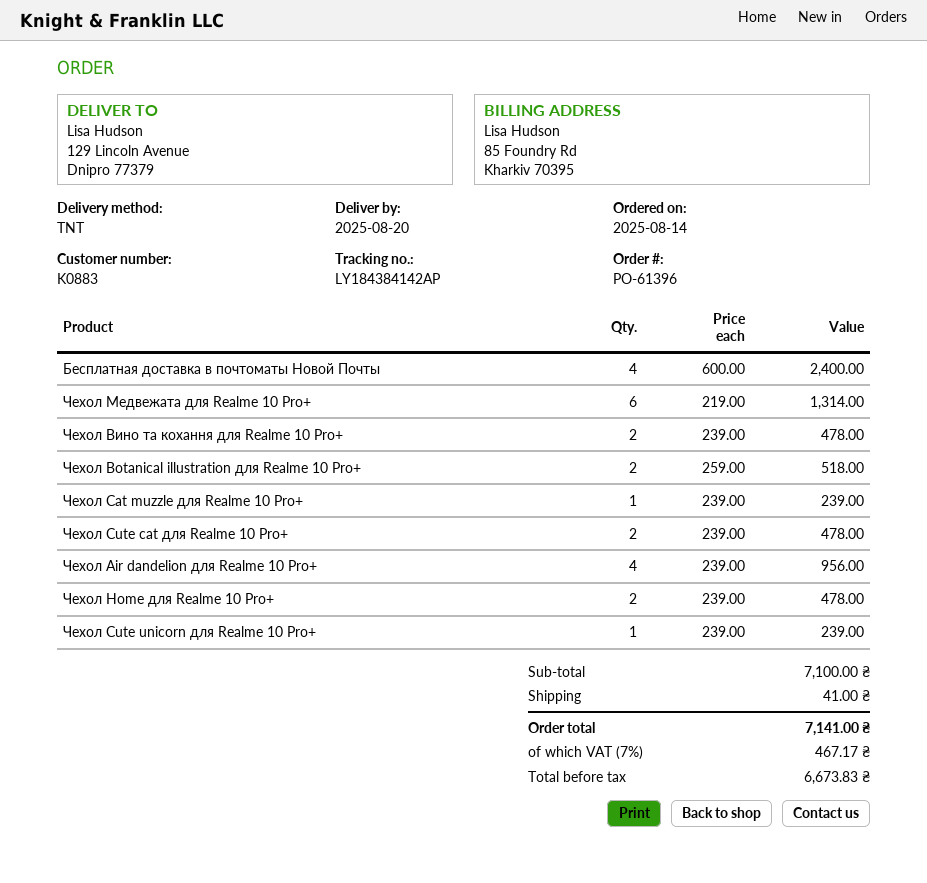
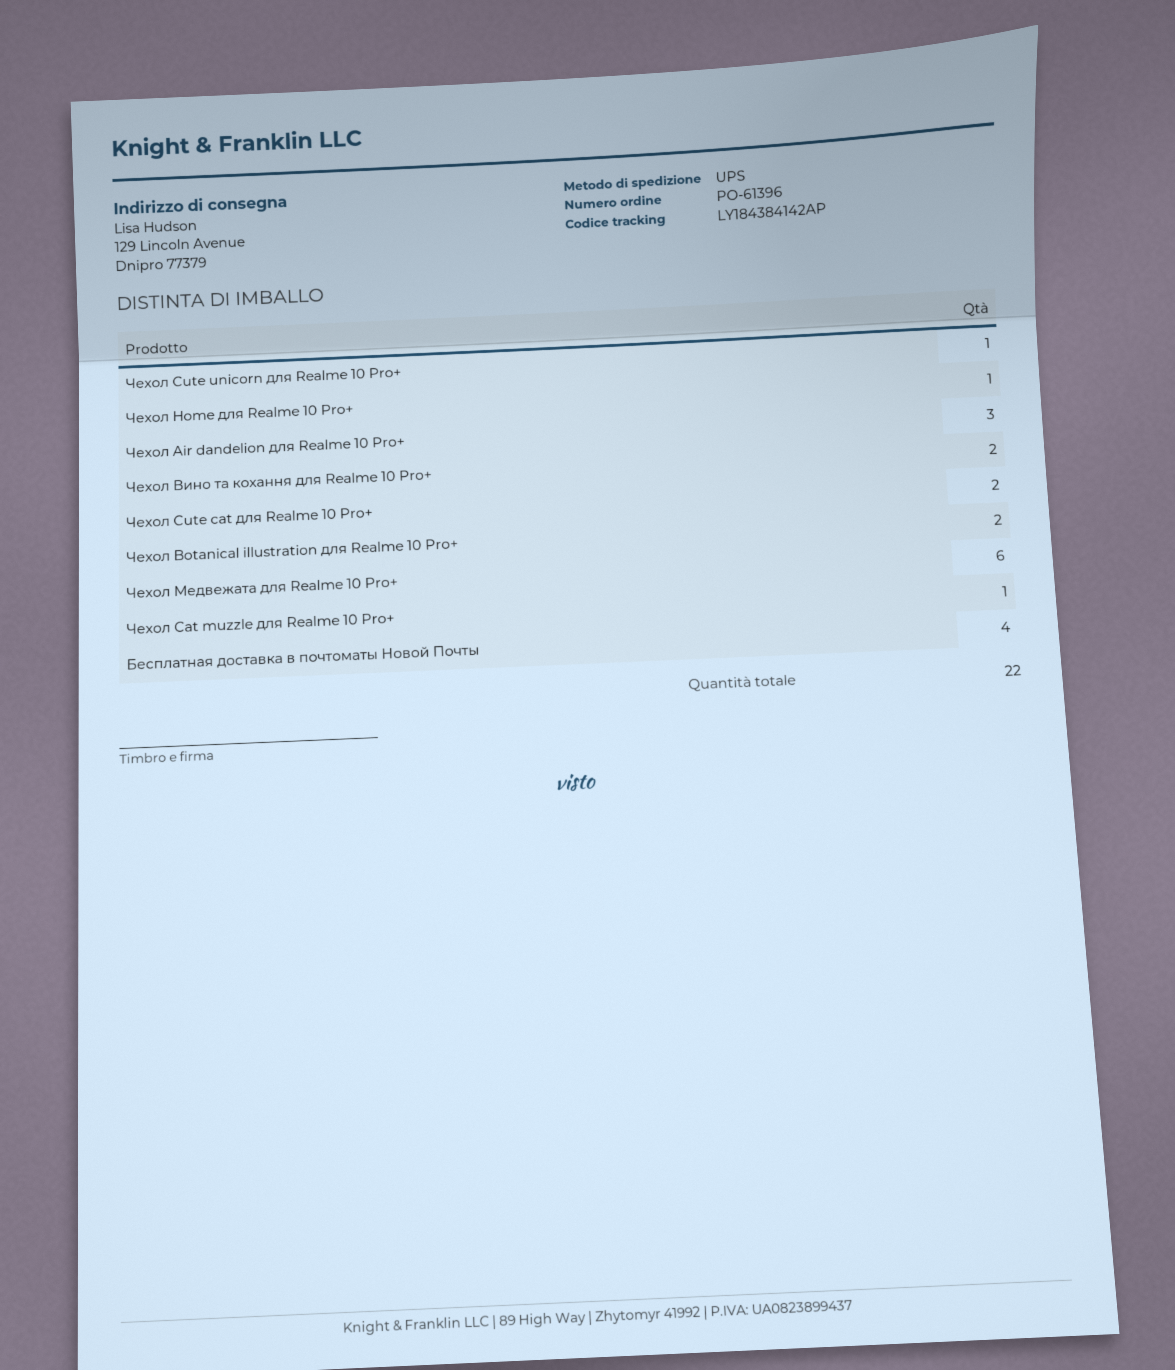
shipping method: TNT -> UPS
Чехол Air dandelion для Realme 10 Pro+: 4 -> 3
Чехол Home для Realme 10 Pro+: 2 -> 1

